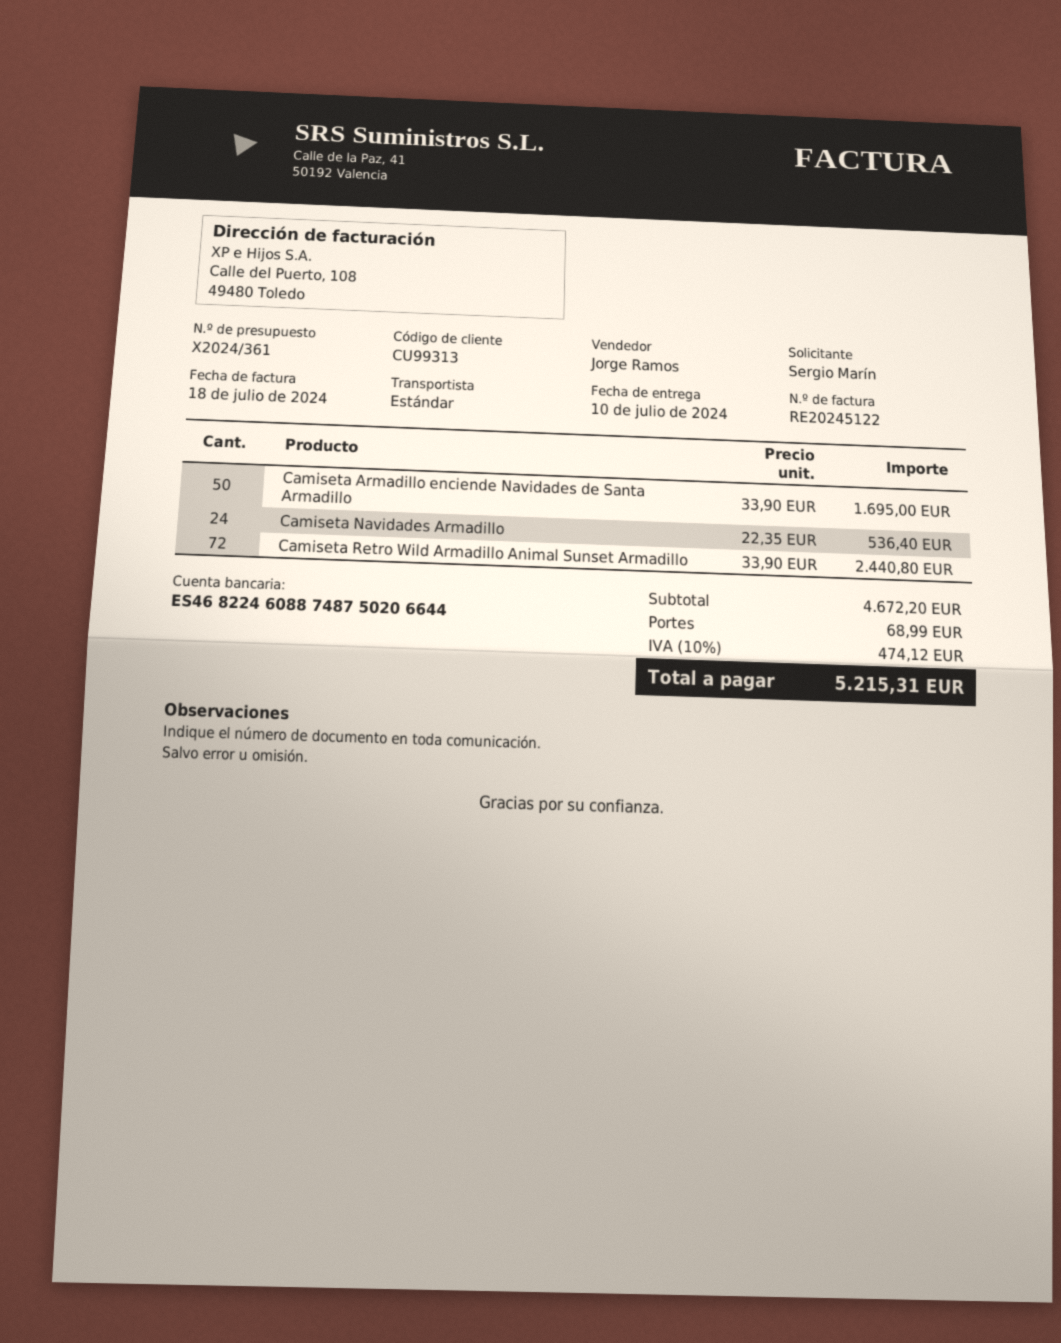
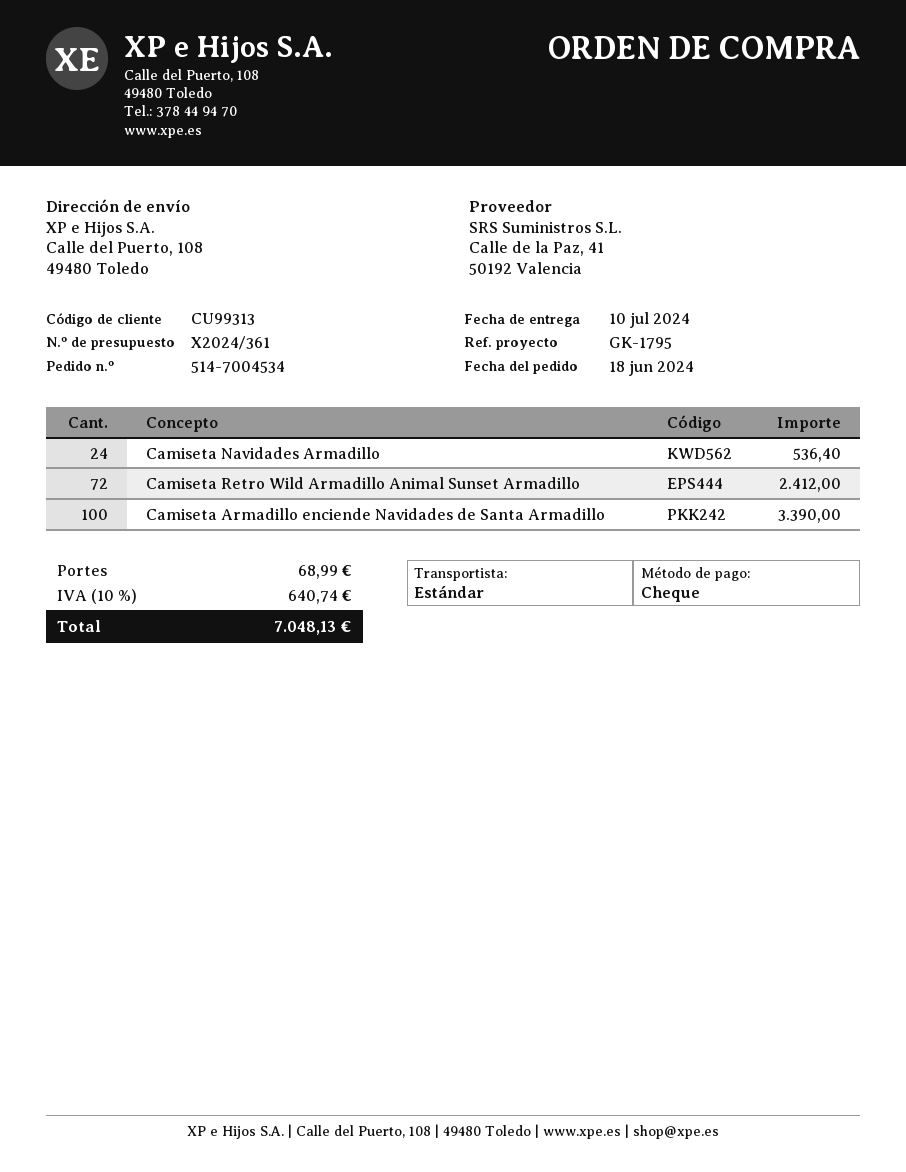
Camiseta Armadillo enciende Navidades de Santa Armadillo: 50 for 1695.00 -> 100 for 3390.00
Camiseta Retro Wild Armadillo Animal Sunset Armadillo: 72 for 2440.80 -> 72 for 2412.00
tax: 10% = 474.12 -> 10% = 640.74
total: 5215.31 -> 7048.13

